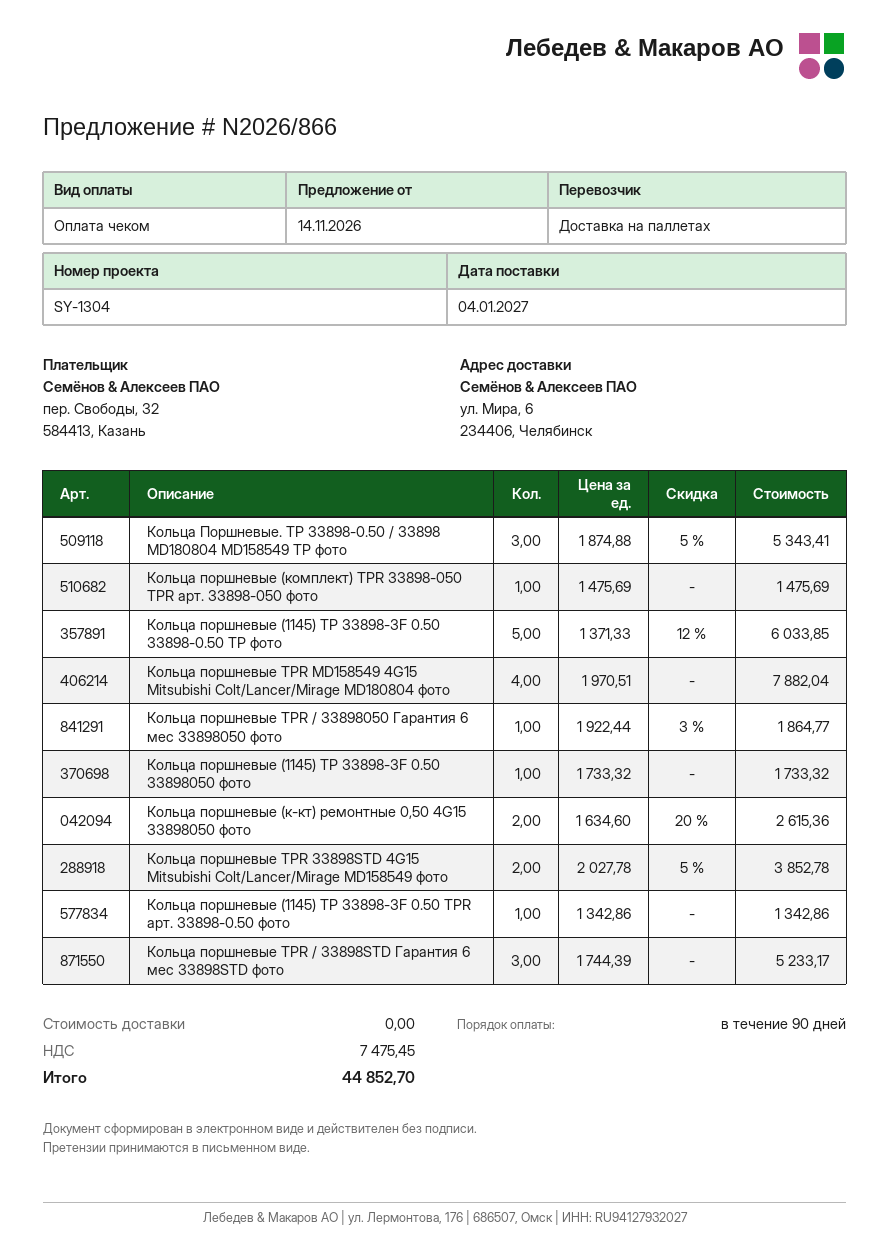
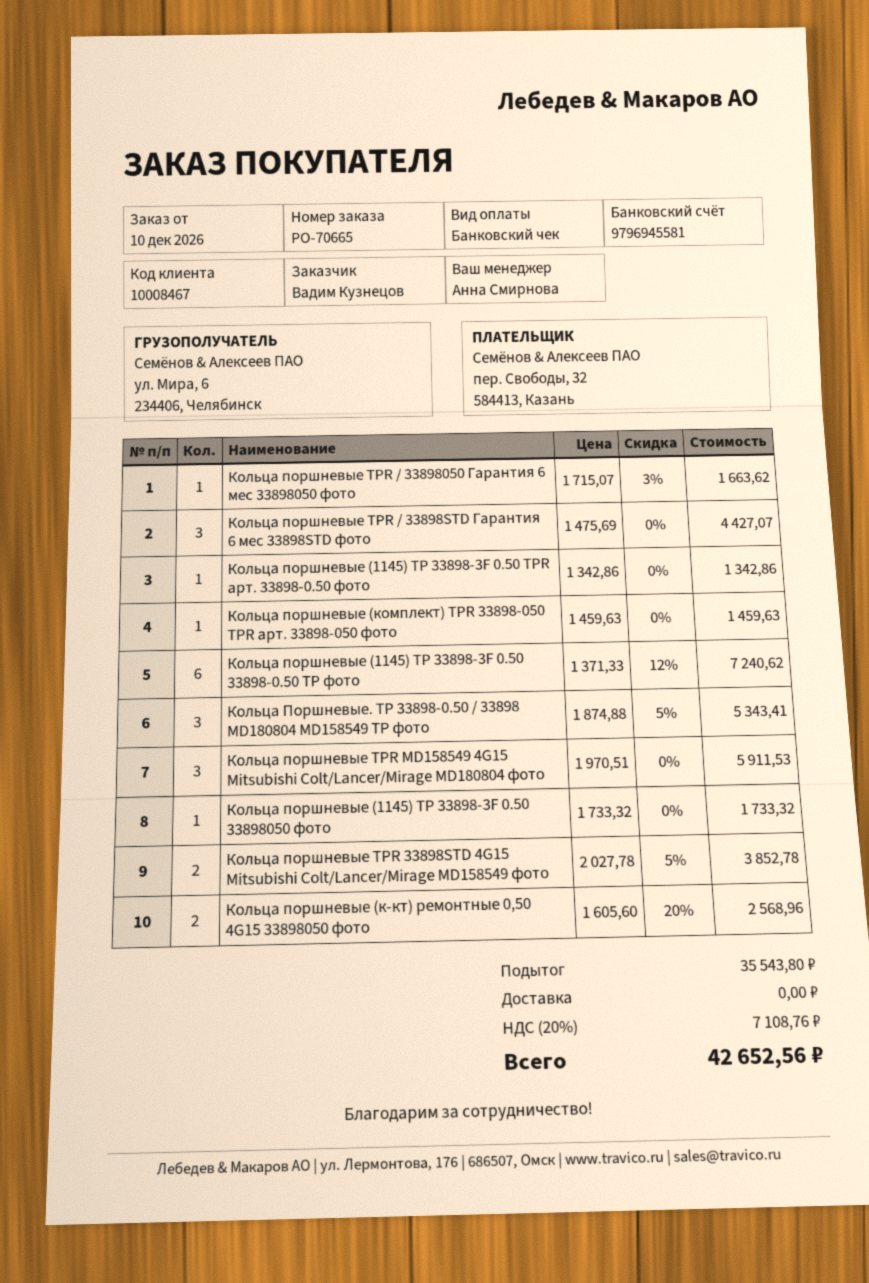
Кольца поршневые (комплект) TPR 33898-050 TPR арт. 33898-050 фото: 1 x 1475.69 = 1475.69 -> 1 x 1459.63 = 1459.63
Кольца поршневые (1145) TP 33898-3F 0.50 33898-0.50 TP фото: 5 x 1371.33 - 12% = 6033.85 -> 6 x 1371.33 - 12% = 7240.62
Кольца поршневые TPR MD158549 4G15 Mitsubishi Colt/Lancer/Mirage MD180804 фото: 4 x 1970.51 = 7882.04 -> 3 x 1970.51 = 5911.53
Кольца поршневые TPR / 33898050 Гарантия 6 мес 33898050 фото: 1 x 1922.44 - 3% = 1864.77 -> 1 x 1715.07 - 3% = 1663.62
Кольца поршневые (к-кт) ремонтные 0,50 4G15 33898050 фото: 2 x 1634.60 - 20% = 2615.36 -> 2 x 1605.60 - 20% = 2568.96
Кольца поршневые TPR / 33898STD Гарантия 6 мес 33898STD фото: 3 x 1744.39 = 5233.17 -> 3 x 1475.69 = 4427.07
tax: 7475.45 -> 7108.76
total: 44852.70 -> 42652.56

